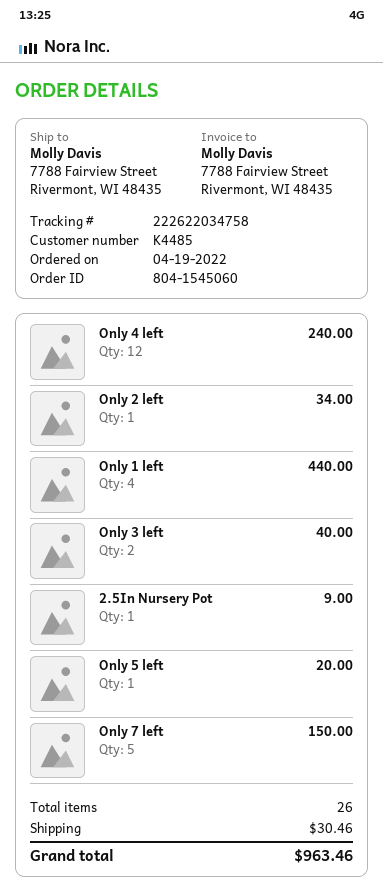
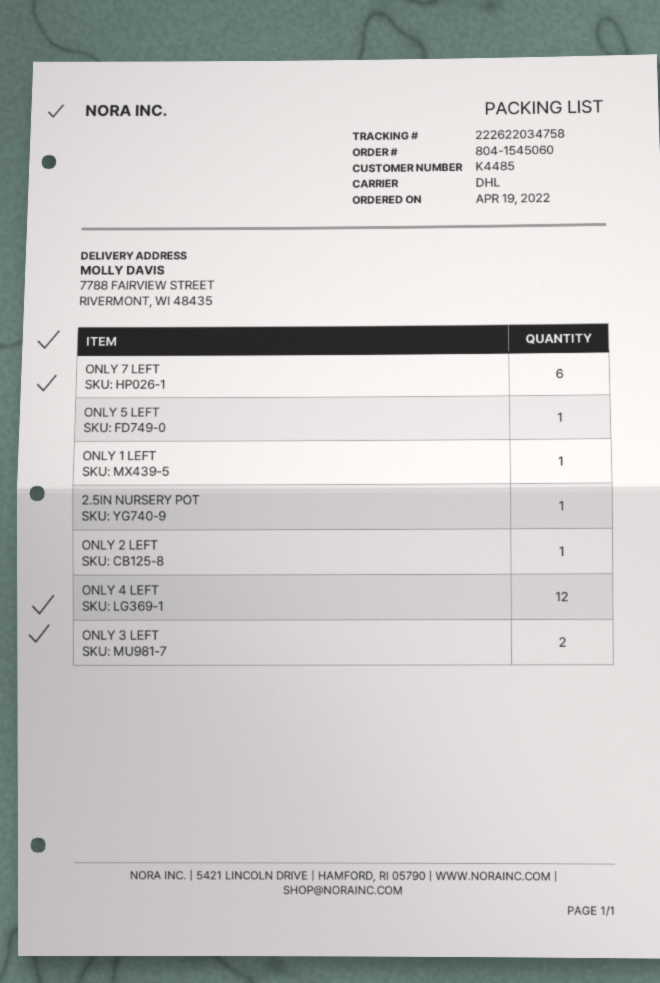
Only 1 left: 4 -> 1
Only 7 left: 5 -> 6

